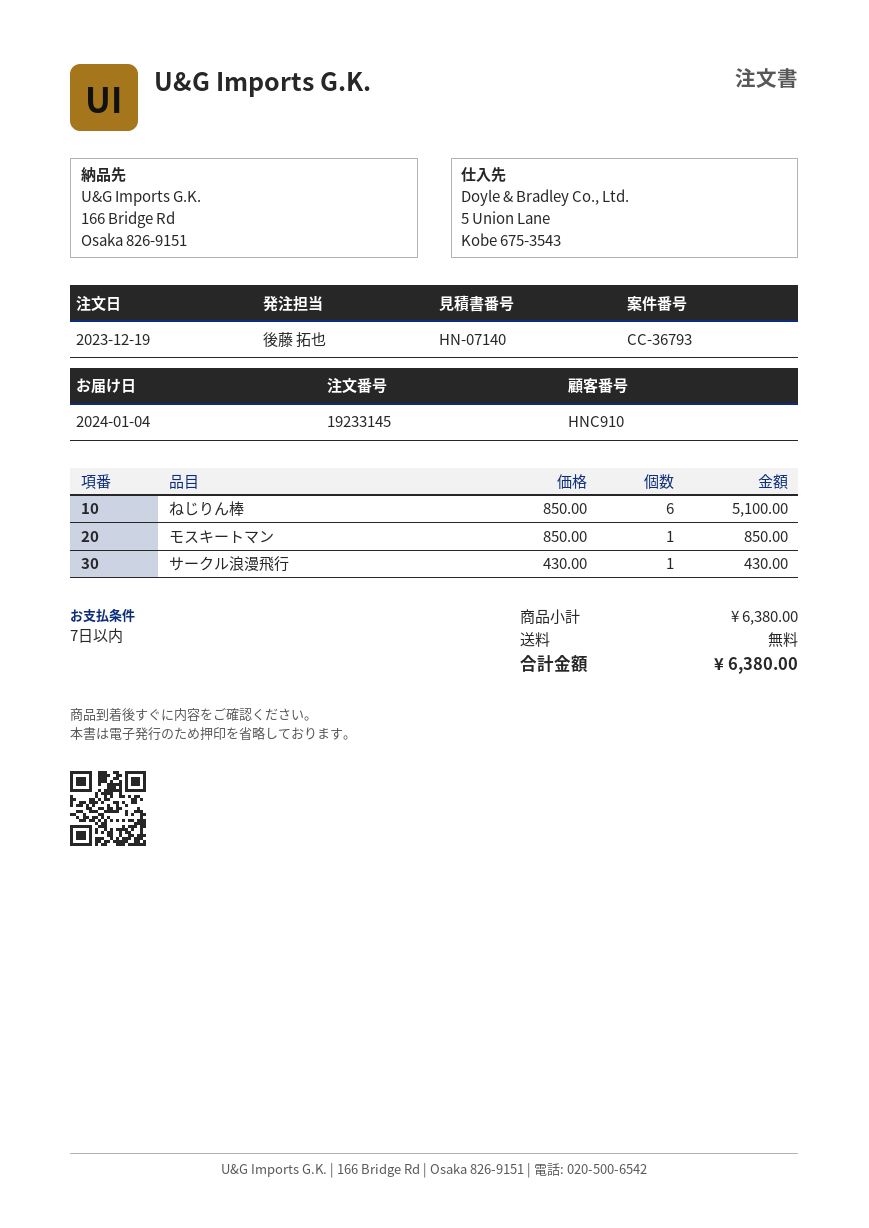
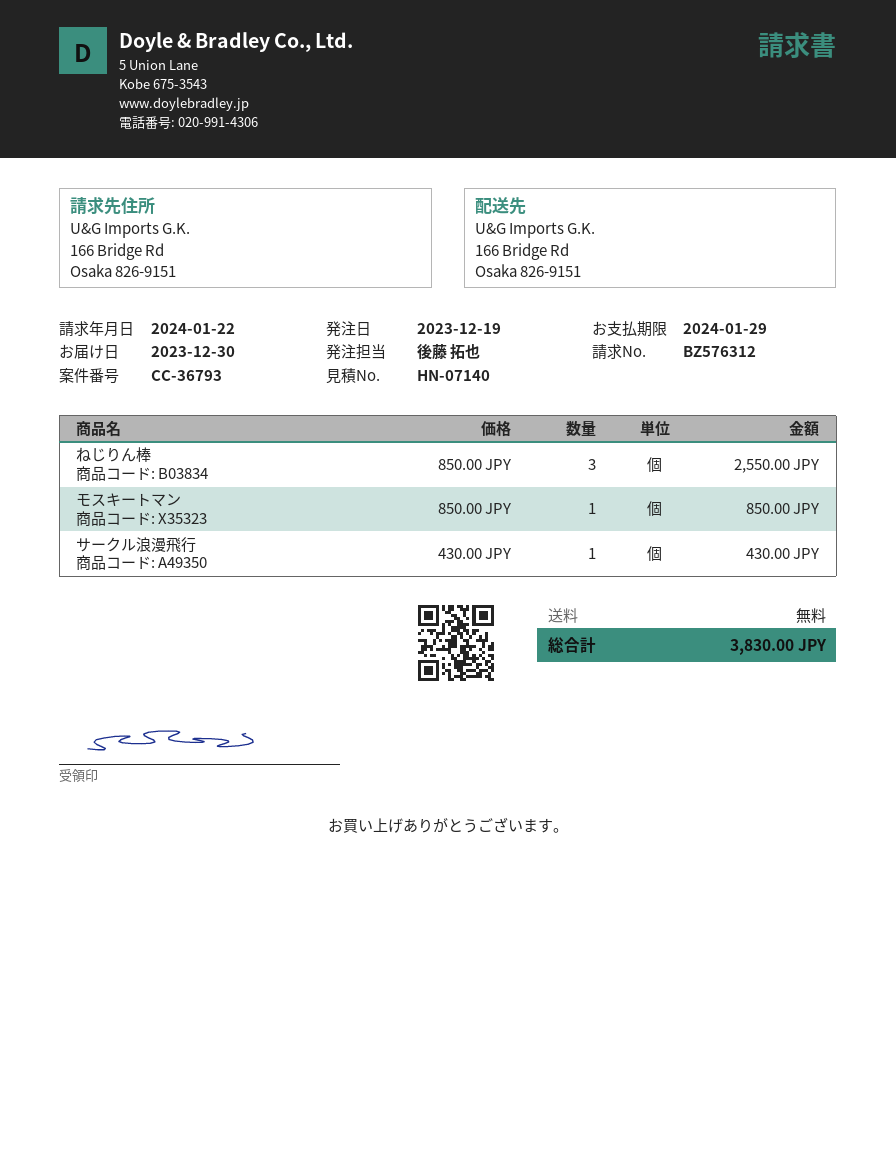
delivery date: 2024-01-04 -> 2023-12-30
ねじりん棒: 6 x 850.00 = 5100.00 -> 3 x 850.00 = 2550.00
total: 6380.00 -> 3830.00

